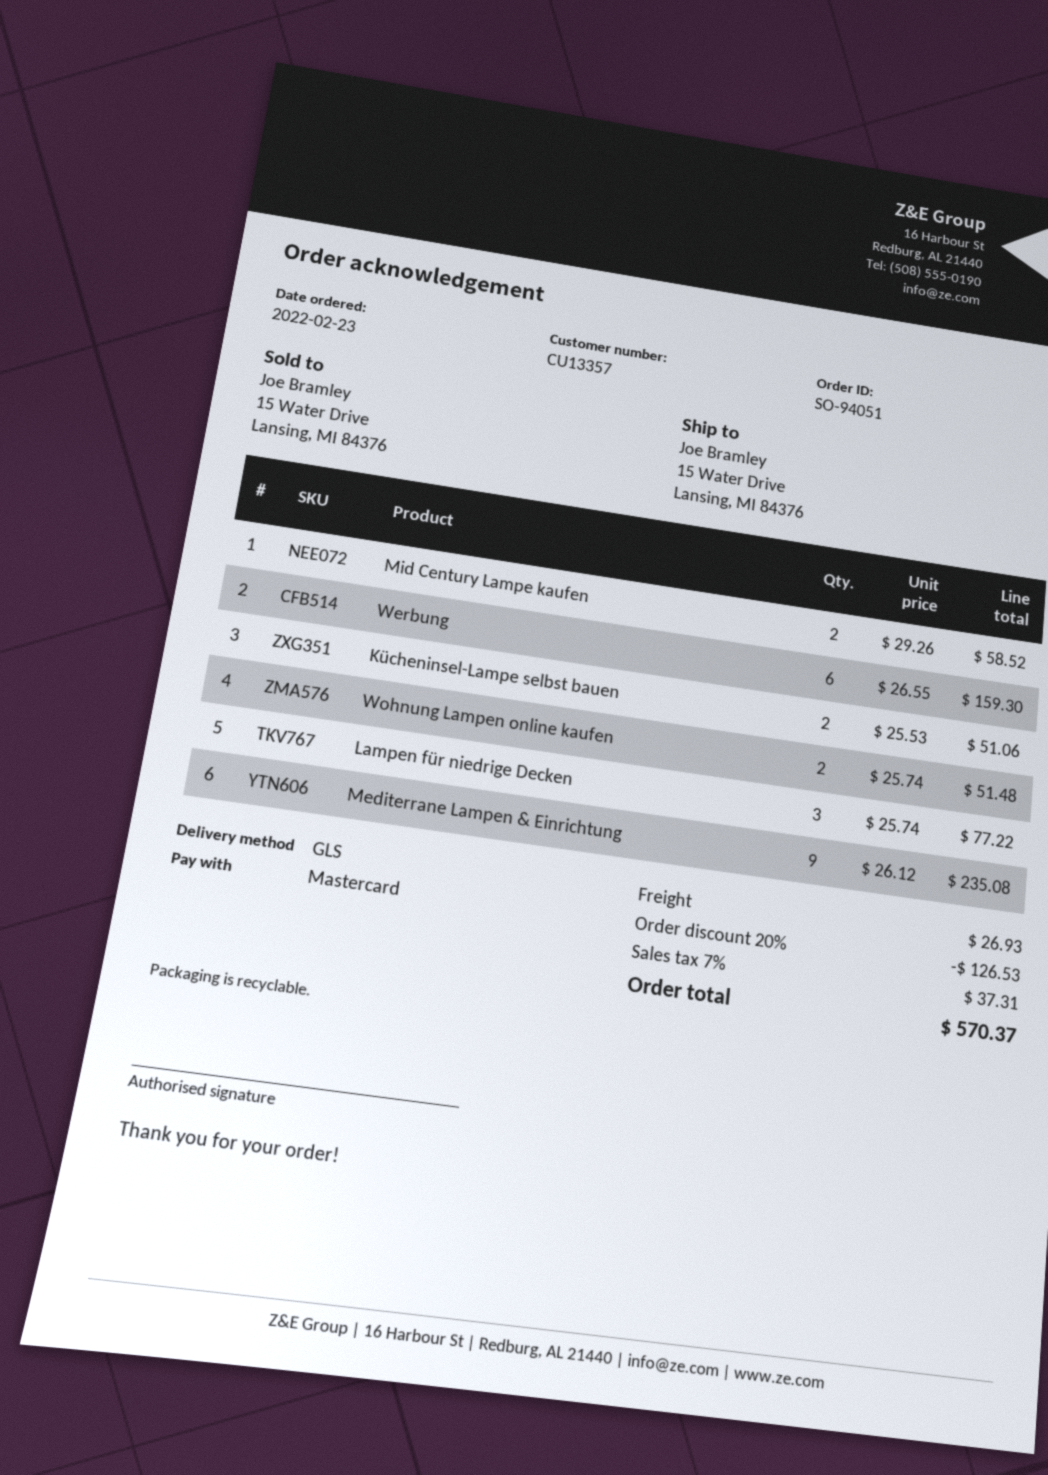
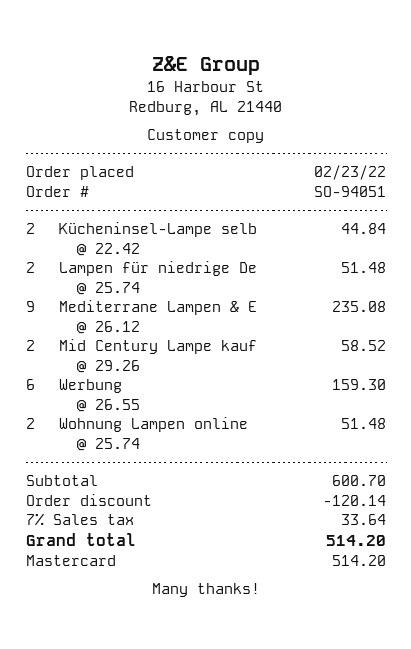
Kücheninsel-Lampe selbst bauen: 2 x 25.53 = 51.06 -> 2 x 22.42 = 44.84
Lampen für niedrige Decken: 3 x 25.74 = 77.22 -> 2 x 25.74 = 51.48
discount: 126.53 -> 120.14
shipping: 26.93 -> none
tax: 7% = 37.31 -> 7% = 33.64
total: 570.37 -> 514.20

